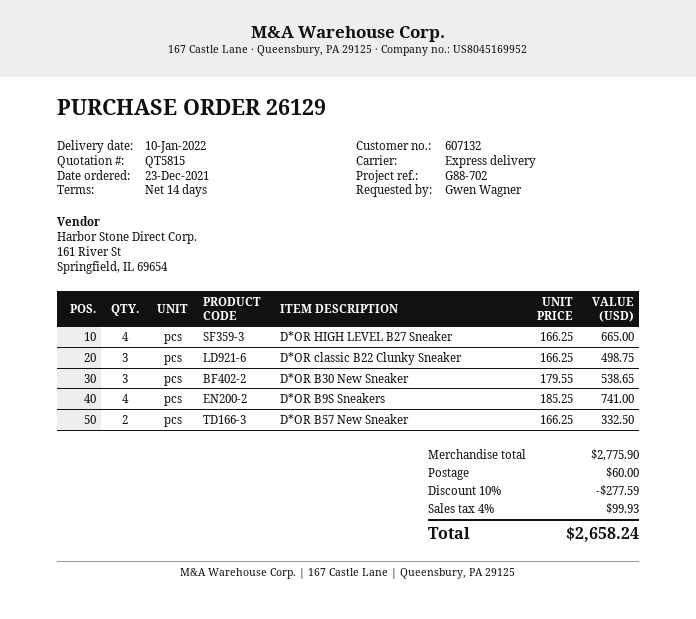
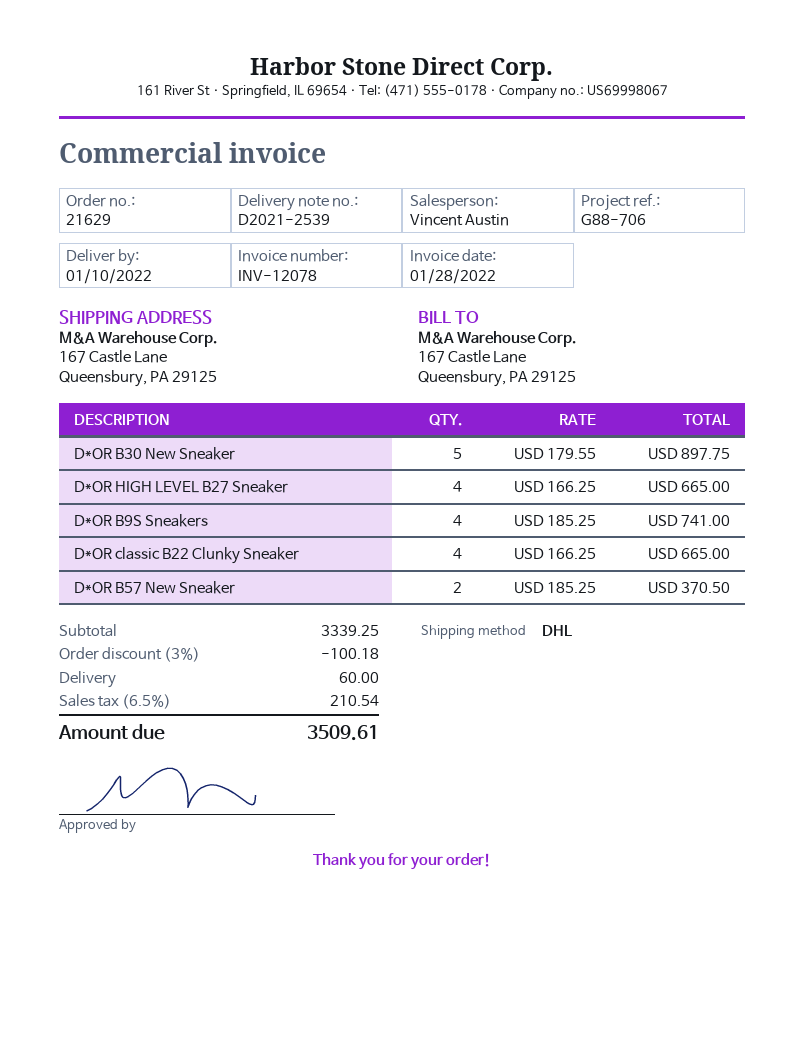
order number: 26129 -> 21629
reference: G88-702 -> G88-706
shipping method: express -> DHL
D*OR classic B22 Clunky Sneaker: 3 x 166.25 = 498.75 -> 4 x 166.25 = 665.00
D*OR B30 New Sneaker: 3 x 179.55 = 538.65 -> 5 x 179.55 = 897.75
D*OR B57 New Sneaker: 2 x 166.25 = 332.50 -> 2 x 185.25 = 370.50
subtotal: 2775.90 -> 3339.25
discount: 10% = 277.59 -> 3% = 100.18
tax: 4% = 99.93 -> 6.5% = 210.54
total: 2658.24 -> 3509.61

